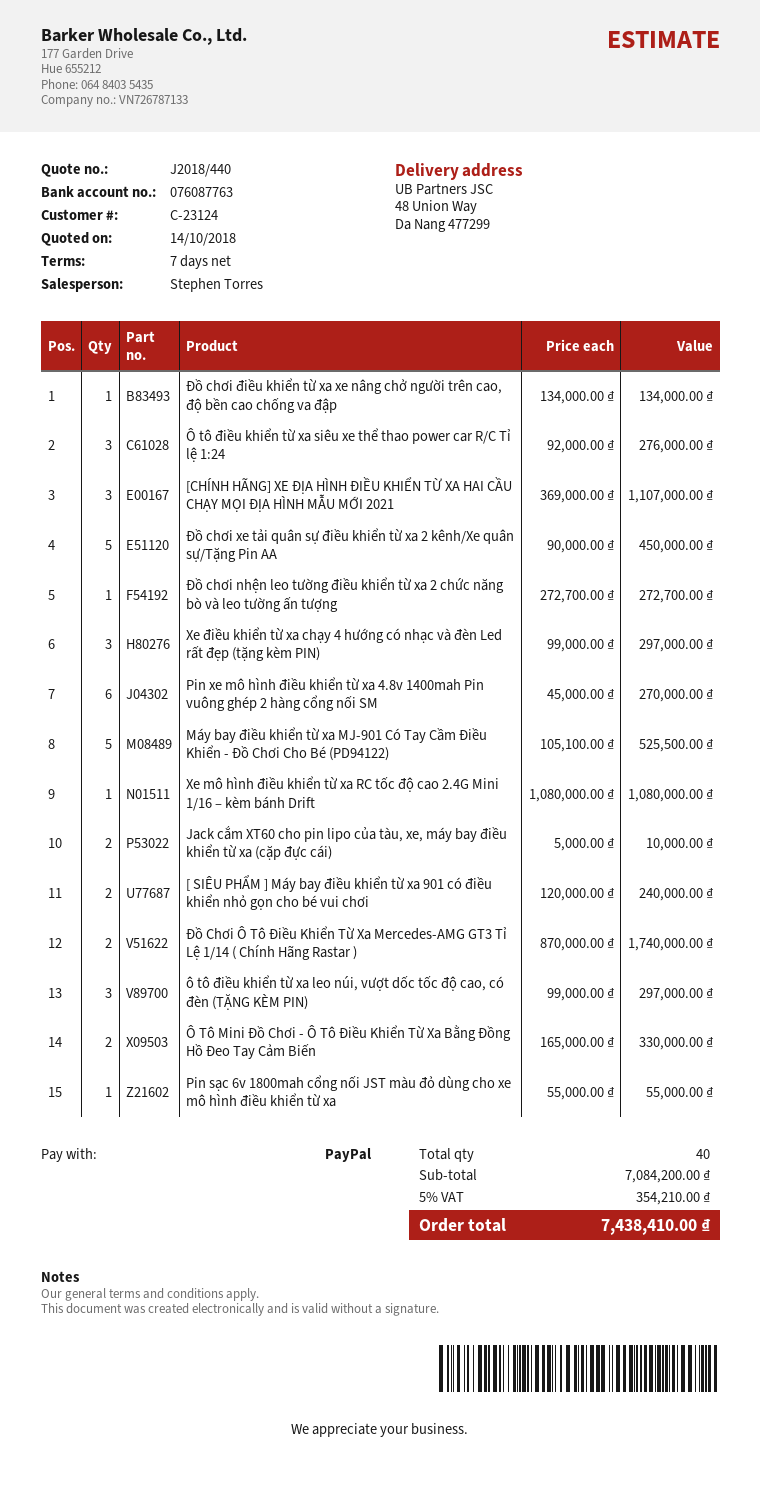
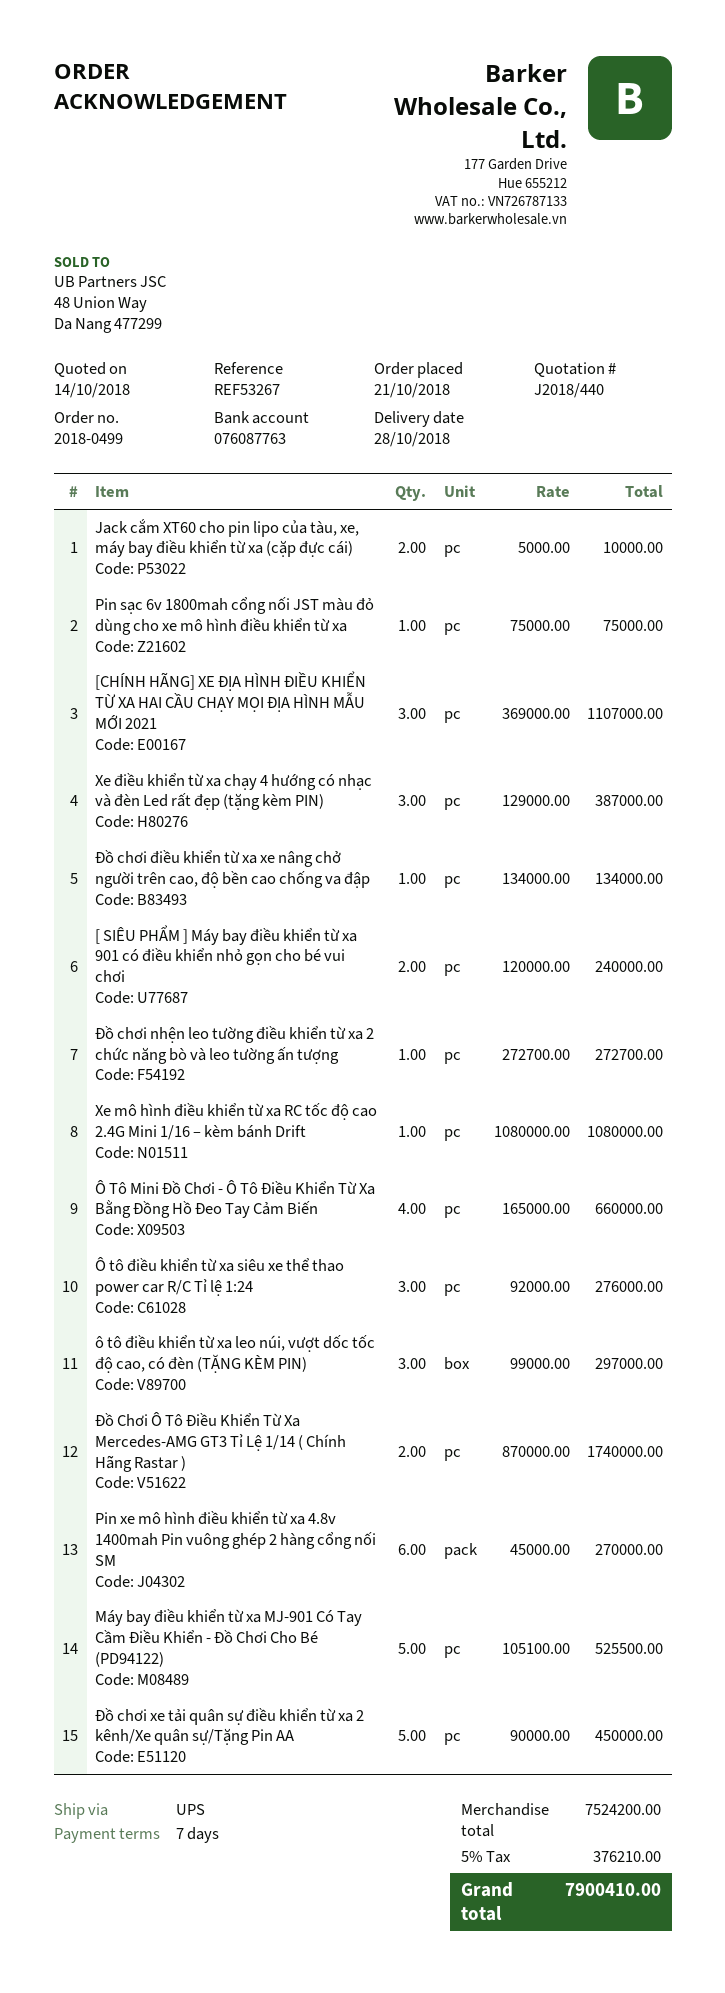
Xe điều khiển từ xa chạy 4 hướng có nhạc và đèn Led rất đẹp (tặng kèm PIN): 3 x 99000.00 = 297000.00 -> 3 x 129000.00 = 387000.00
Ô Tô Mini Đồ Chơi - Ô Tô Điều Khiển Từ Xa Bằng Đồng Hồ Đeo Tay Cảm Biến: 2 x 165000.00 = 330000.00 -> 4 x 165000.00 = 660000.00
Pin sạc 6v 1800mah cổng nối JST màu đỏ dùng cho xe mô hình điều khiển từ xa: 1 x 55000.00 = 55000.00 -> 1 x 75000.00 = 75000.00
subtotal: 7084200.00 -> 7524200.00
tax: 5% = 354210.00 -> 5% = 376210.00
total: 7438410.00 -> 7900410.00

